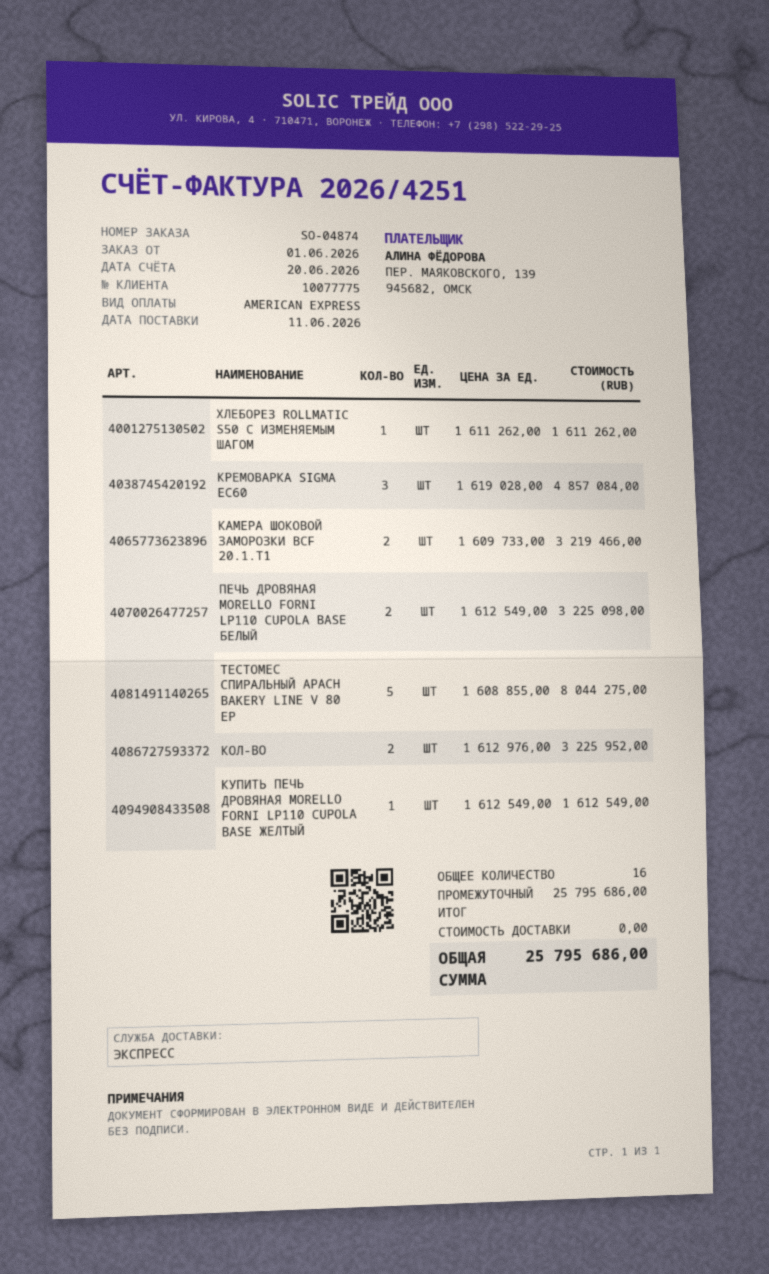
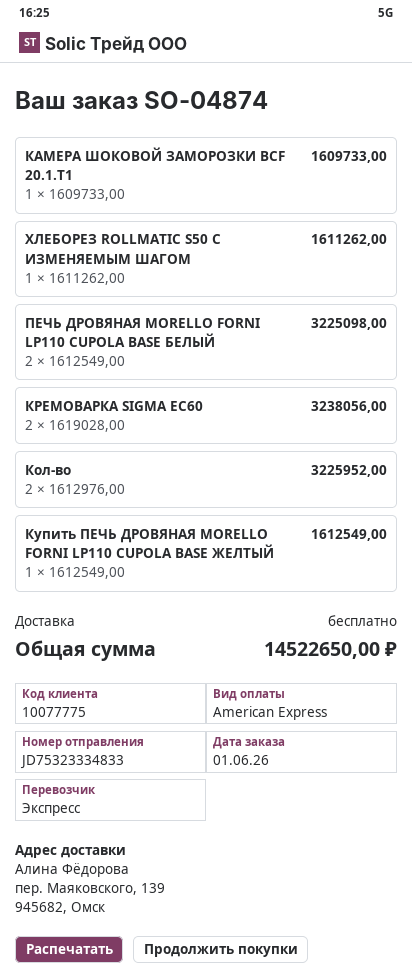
КРЕМОВАРКА SIGMA EC60: 3 x 1619028.00 = 4857084.00 -> 2 x 1619028.00 = 3238056.00
КАМЕРА ШОКОВОЙ ЗАМОРОЗКИ BCF 20.1.T1: 2 x 1609733.00 = 3219466.00 -> 1 x 1609733.00 = 1609733.00
ТЕСТОМЕС СПИРАЛЬНЫЙ APACH BAKERY LINE V 80 EP: 5 x 1608855.00 = 8044275.00 -> none
total: 25795686.00 -> 14522650.00

